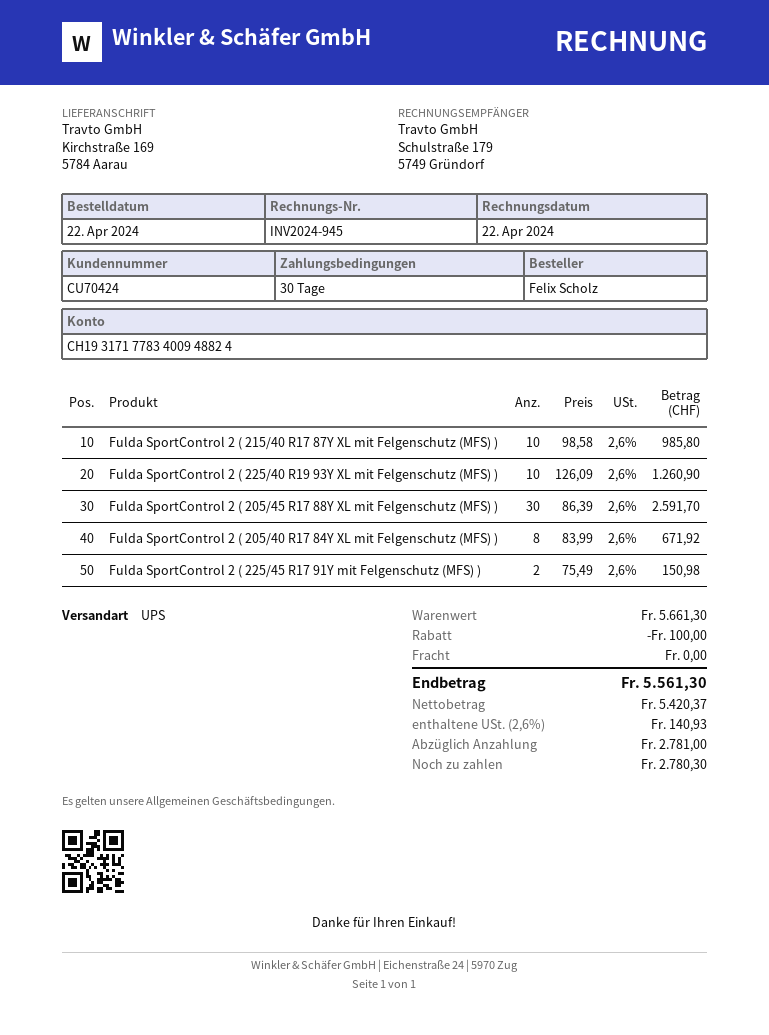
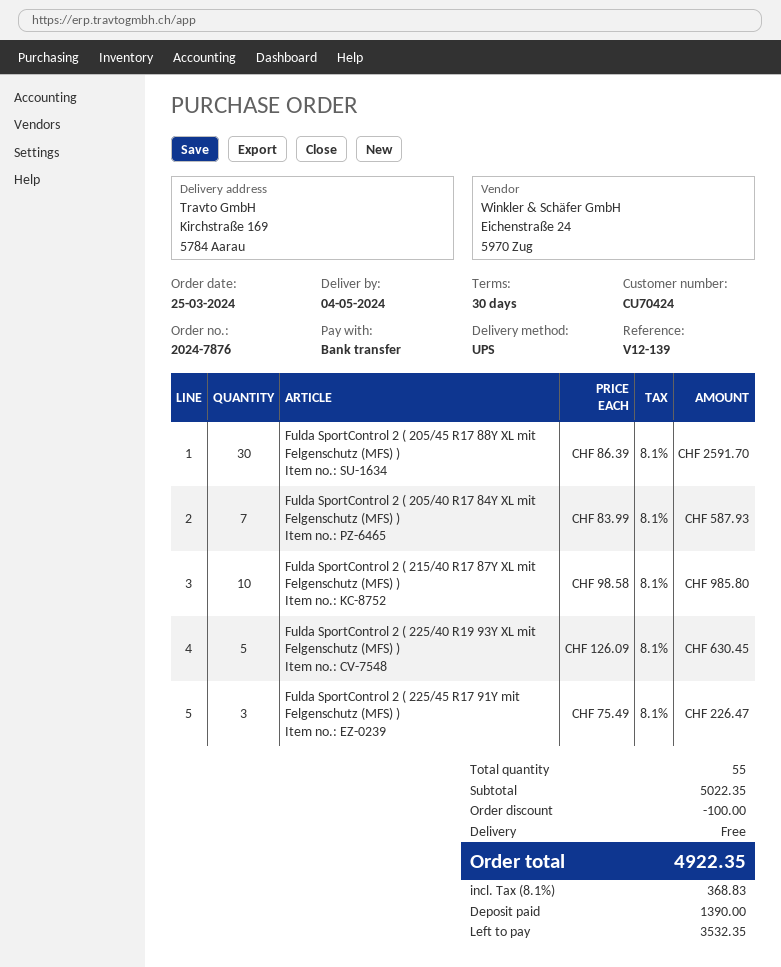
order date: 2024-04-22 -> 2024-03-25
Fulda SportControl 2 ( 225/40 R19 93Y XL mit Felgenschutz (MFS) ): 10 x 126.09 = 1260.90 -> 5 x 126.09 = 630.45
Fulda SportControl 2 ( 205/40 R17 84Y XL mit Felgenschutz (MFS) ): 8 x 83.99 = 671.92 -> 7 x 83.99 = 587.93
Fulda SportControl 2 ( 225/45 R17 91Y mit Felgenschutz (MFS) ): 2 x 75.49 = 150.98 -> 3 x 75.49 = 226.47
subtotal: 5661.30 -> 5022.35
tax: 2.6% = 140.93 -> 8.1% = 368.83
total: 5561.30 -> 4922.35
deposit: 2781.00 -> 1390.00
balance: 2780.30 -> 3532.35

